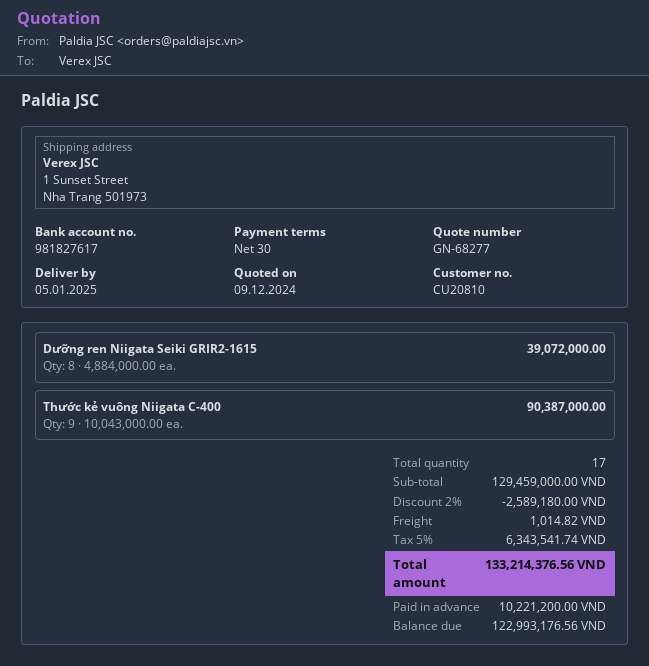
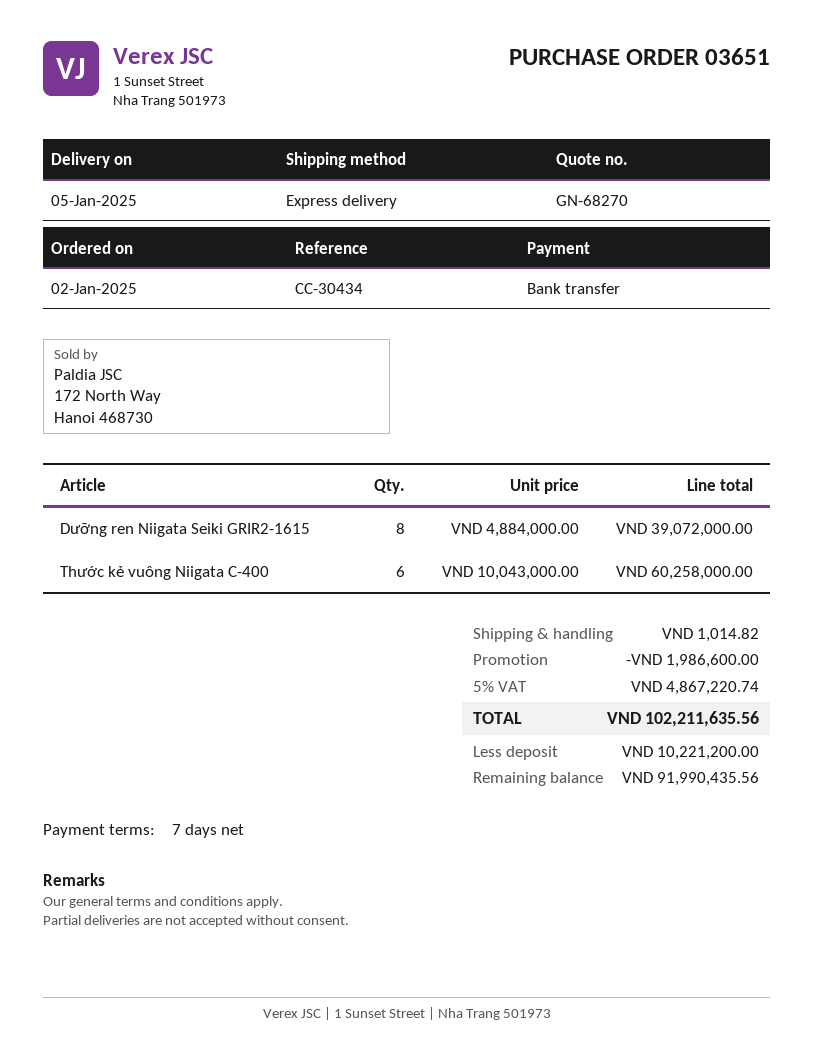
quote number: GN-68277 -> GN-68270
payment terms: 30 days -> 7 days
Thước kẻ vuông Niigata C-400: 9 x 10043000.00 = 90387000.00 -> 6 x 10043000.00 = 60258000.00
discount: 2589180.00 -> 1986600.00
tax: 5% = 6343541.74 -> 5% = 4867220.74
total: 133214376.56 -> 102211635.56
balance: 122993176.56 -> 91990435.56

